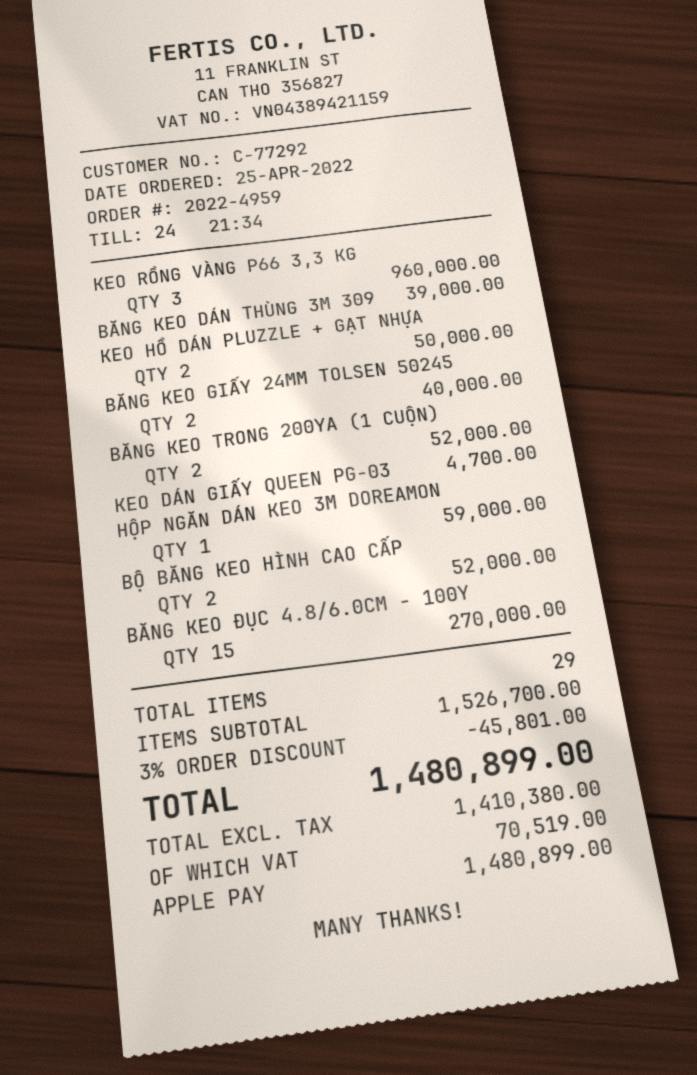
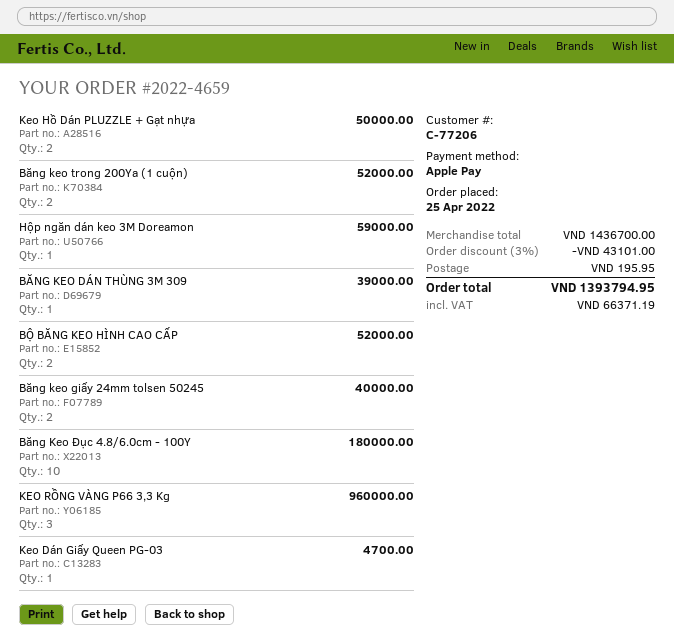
order number: 2022-4959 -> 2022-4659
customer number: C-77292 -> C-77206
BĂNG KEO ĐỤC 4.8/6.0CM - 100Y: 15 for 270000.00 -> 10 for 180000.00
subtotal: 1526700.00 -> 1436700.00
discount: 3% = 45801.00 -> 3% = 43101.00
shipping: none -> 195.95
tax: 70519.00 -> 66371.19
total: 1480899.00 -> 1393794.95

